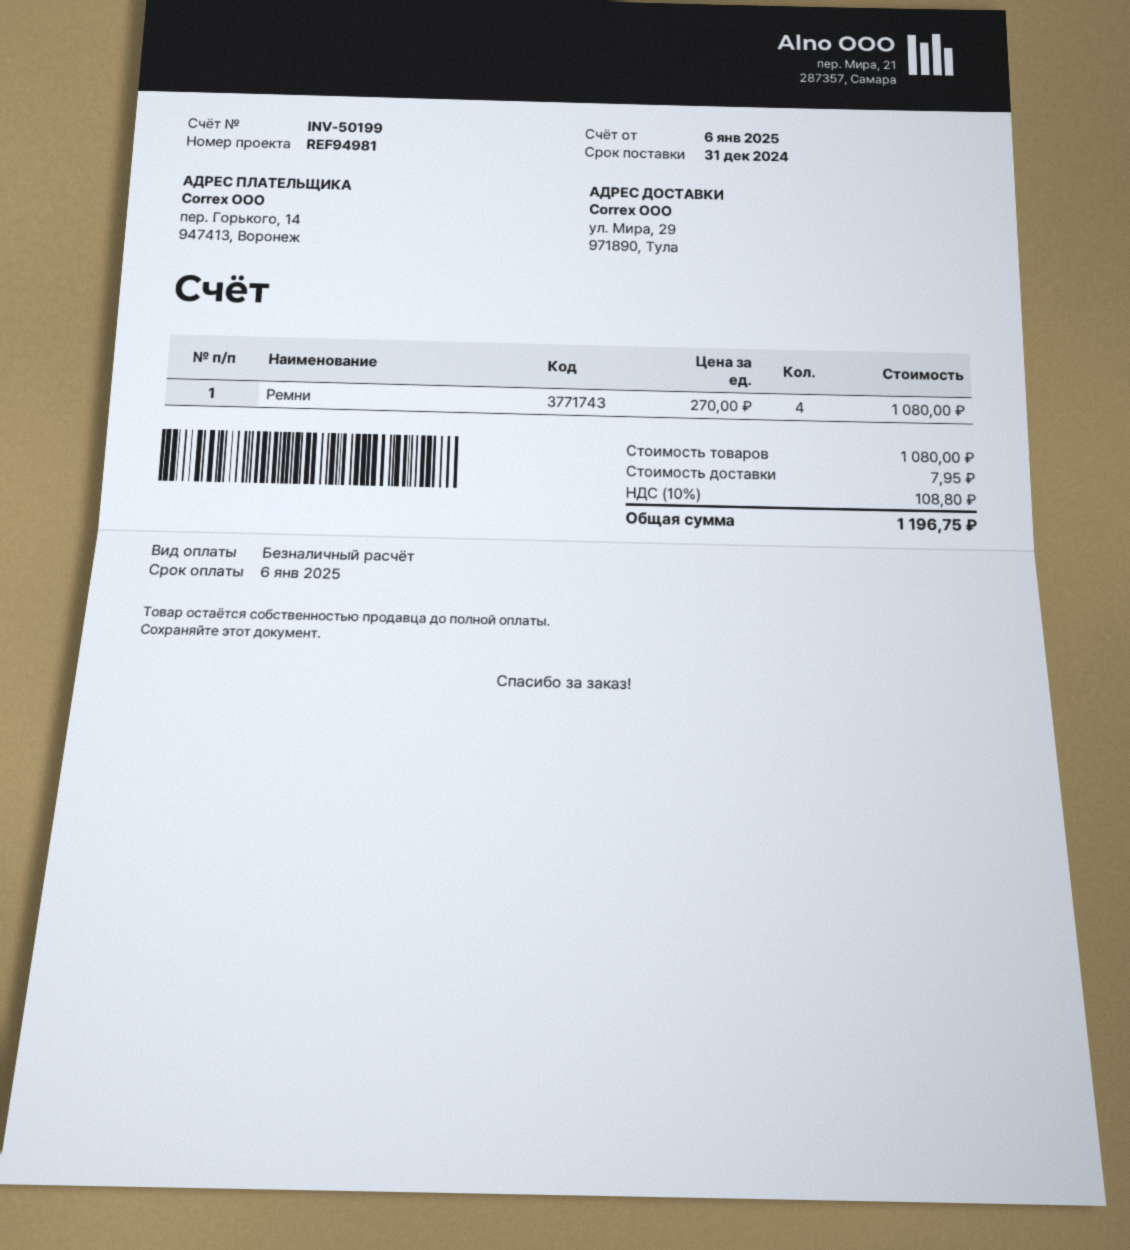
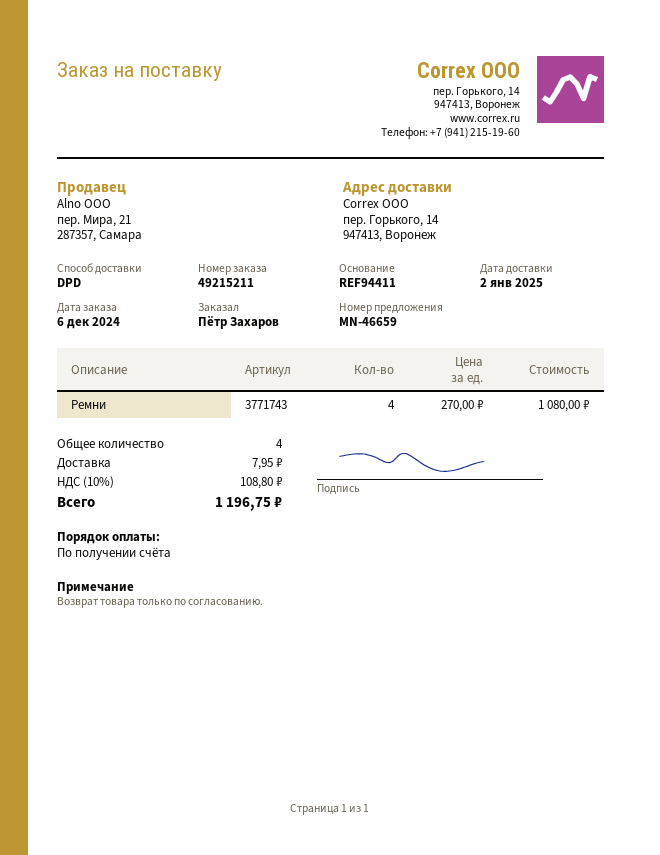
delivery date: 2024-12-31 -> 2025-01-02
reference: REF94981 -> REF94411
ship to: ул. Мира, 29, 971890, Тула -> пер. Горького, 14, 947413, Воронеж

